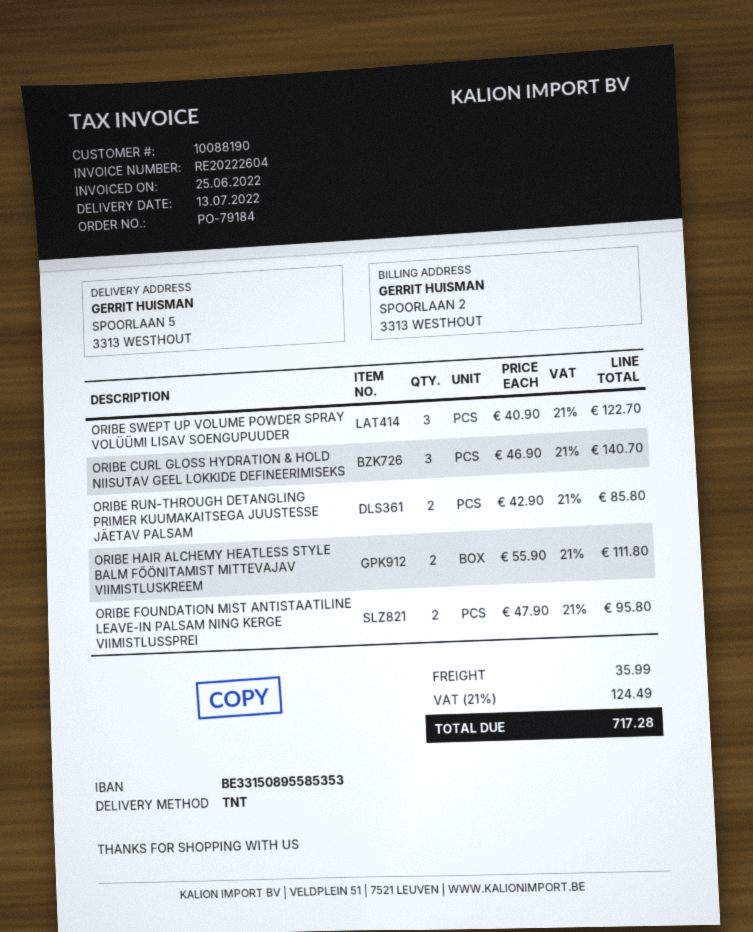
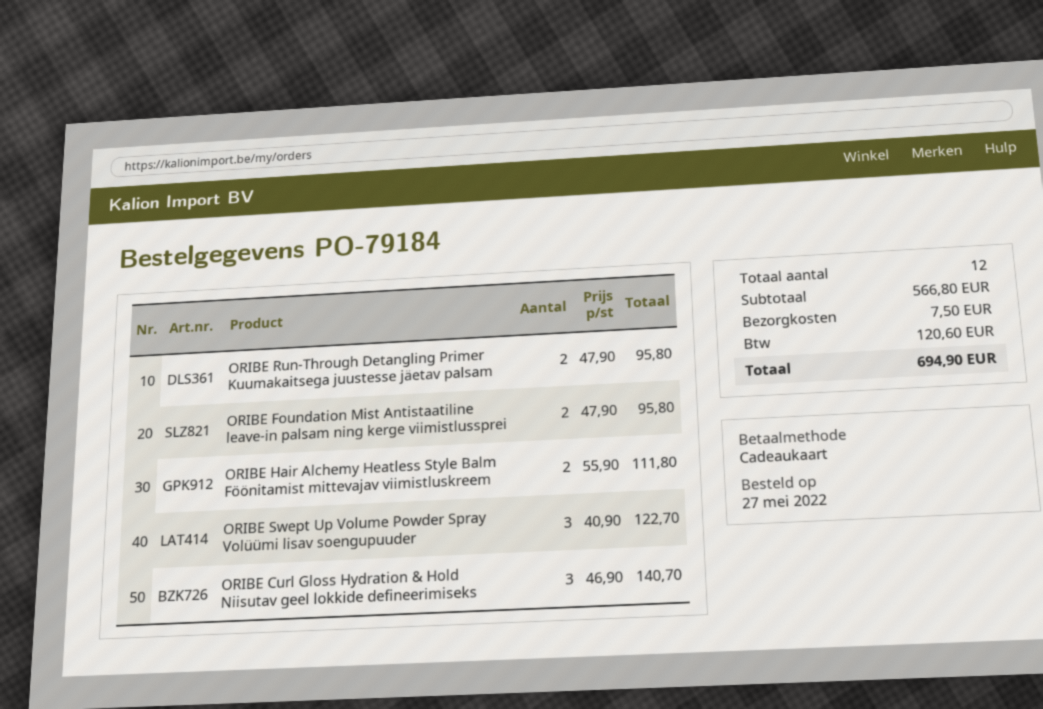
ORIBE RUN-THROUGH DETANGLING PRIMER KUUMAKAITSEGA JUUSTESSE JÄETAV PALSAM: 2 x 42.90 = 85.80 -> 2 x 47.90 = 95.80
shipping: 35.99 -> 7.50
tax: 124.49 -> 120.60
total: 717.28 -> 694.90

